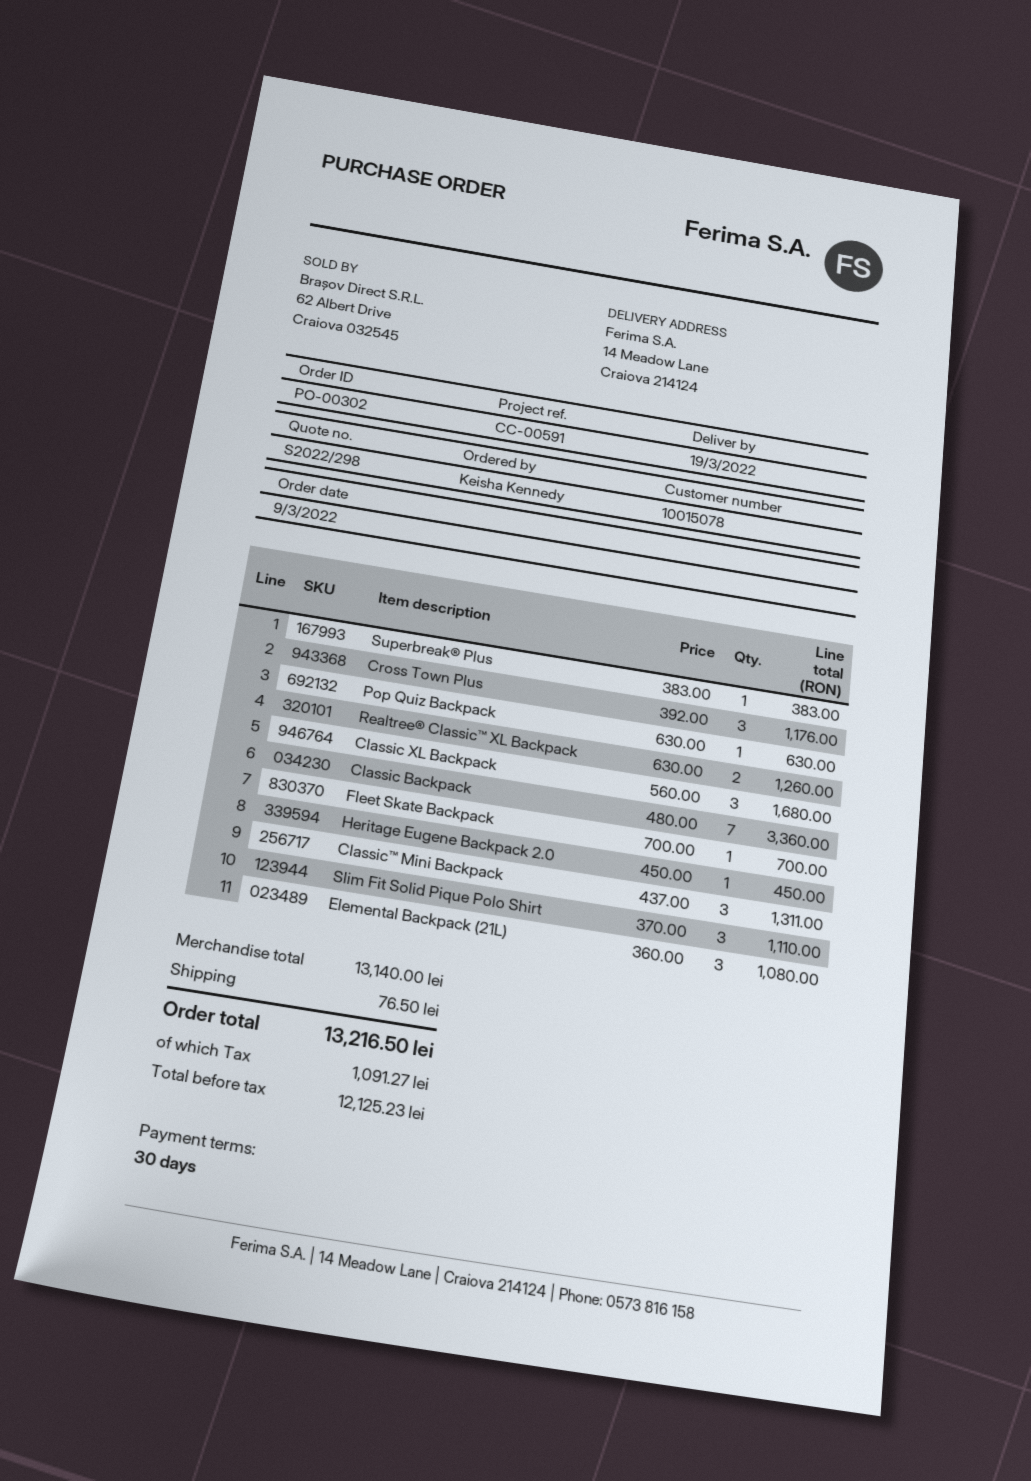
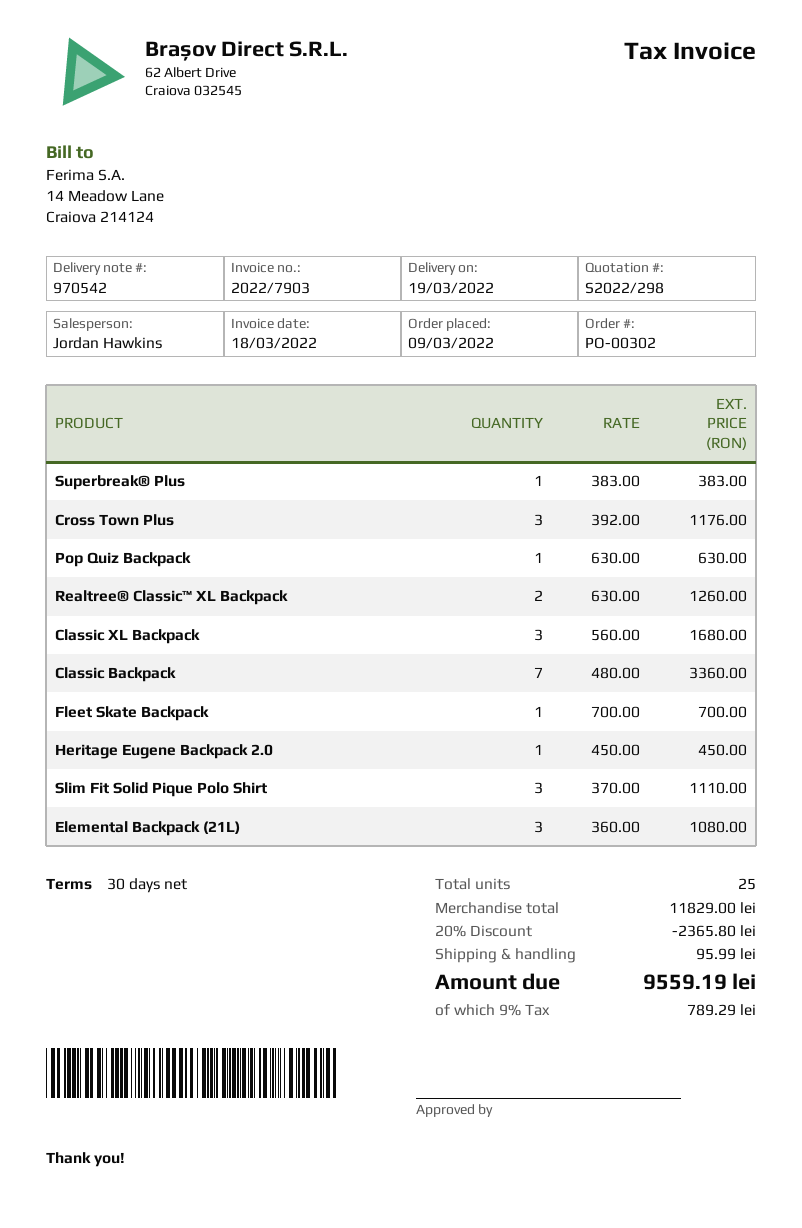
Classic™ Mini Backpack: 3 x 437.00 = 1311.00 -> none
subtotal: 13140.00 -> 11829.00
discount: none -> 20% = 2365.80
shipping: 76.50 -> 95.99
tax: 1091.27 -> 789.29
total: 13216.50 -> 9559.19

